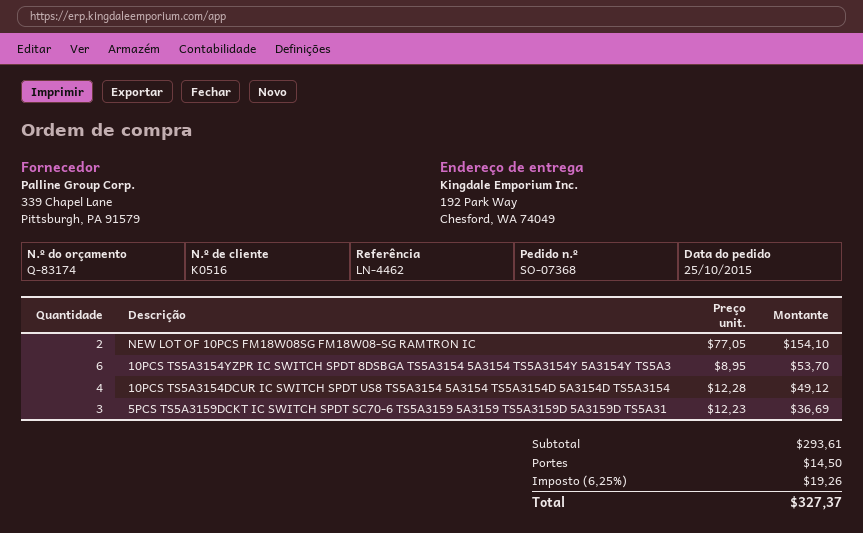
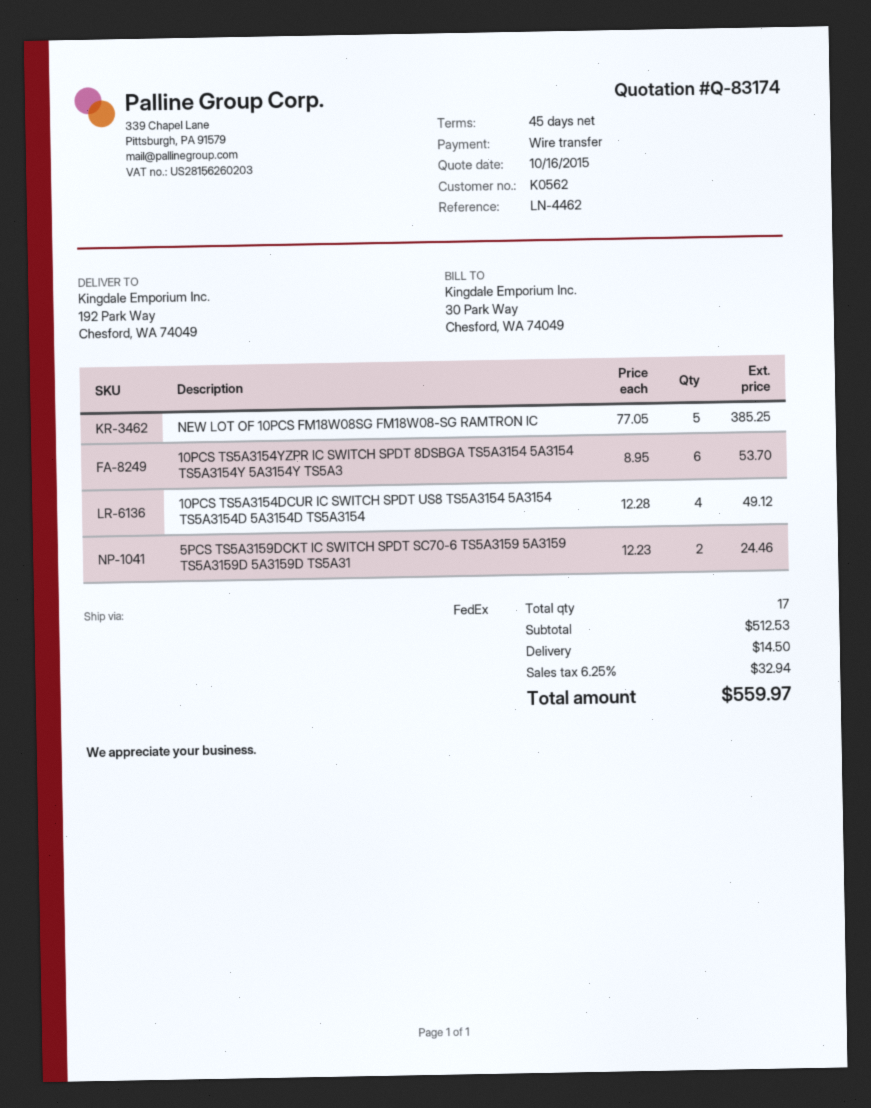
customer number: K0516 -> K0562
NEW LOT OF 10PCS FM18W08SG FM18W08-SG RAMTRON IC: 2 x 77.05 = 154.10 -> 5 x 77.05 = 385.25
5PCS TS5A3159DCKT IC SWITCH SPDT SC70-6 TS5A3159 5A3159 TS5A3159D 5A3159D TS5A31: 3 x 12.23 = 36.69 -> 2 x 12.23 = 24.46
subtotal: 293.61 -> 512.53
tax: 6.25% = 19.26 -> 6.25% = 32.94
total: 327.37 -> 559.97

